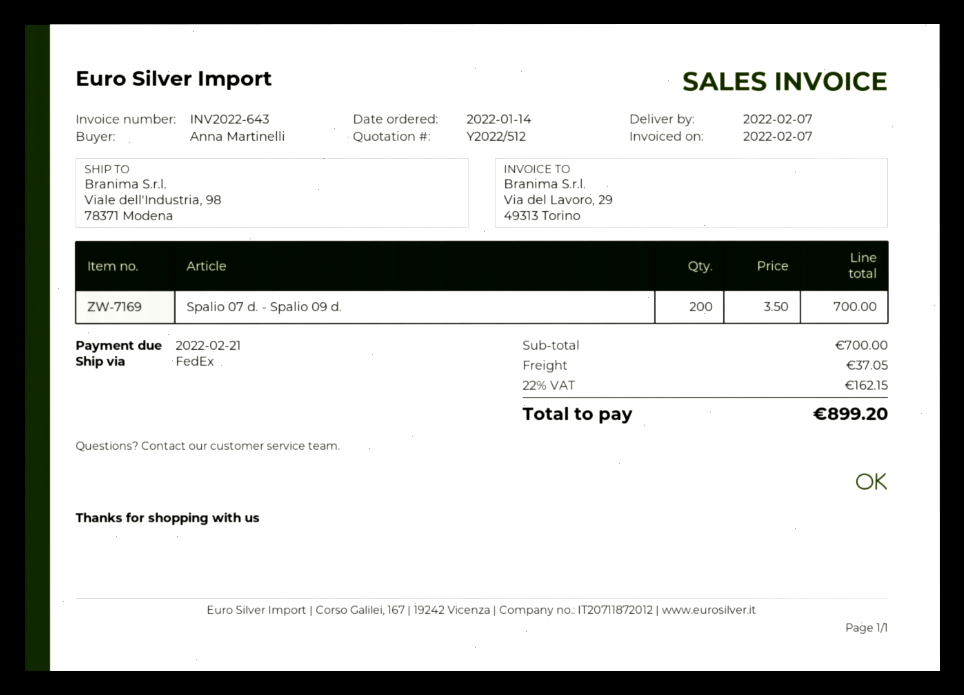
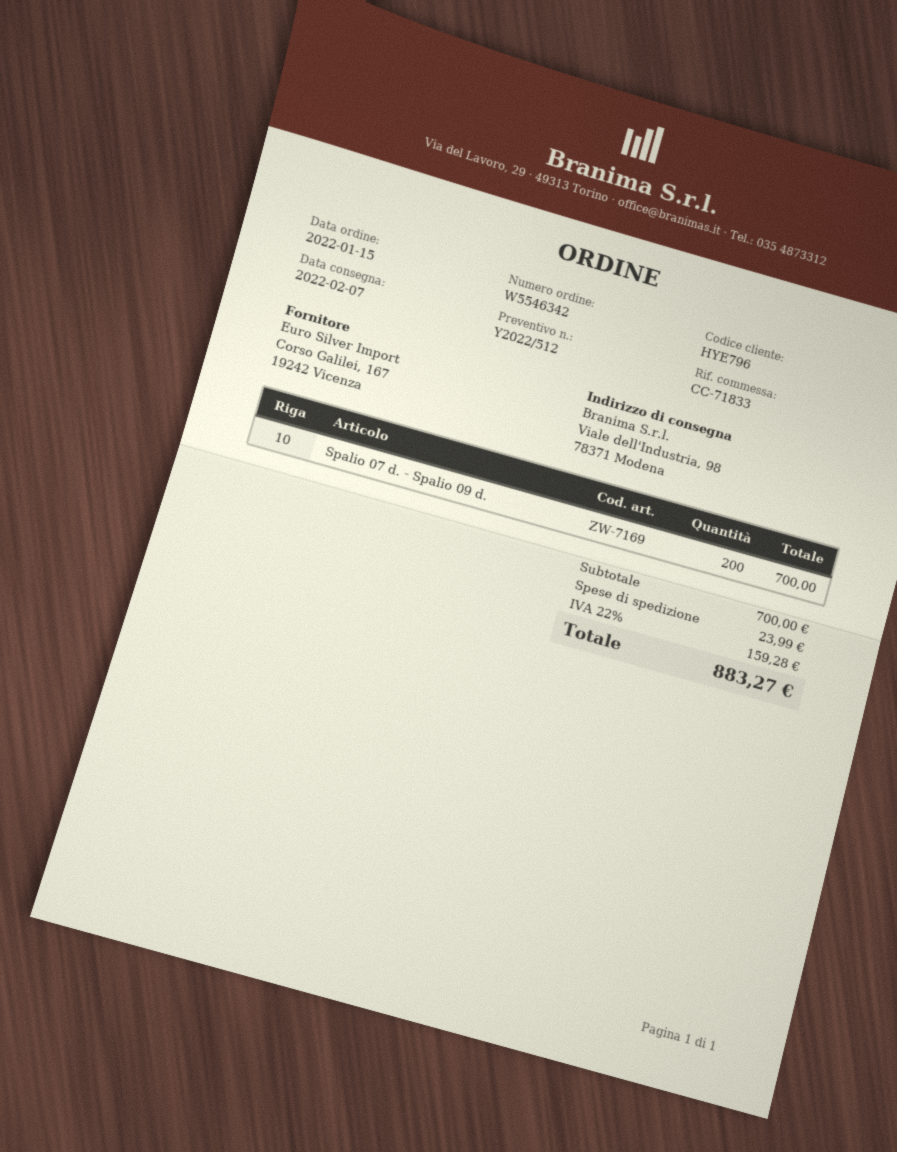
order date: 2022-01-14 -> 2022-01-15
shipping: 37.05 -> 23.99
tax: 22% = 162.15 -> 22% = 159.28
total: 899.20 -> 883.27

